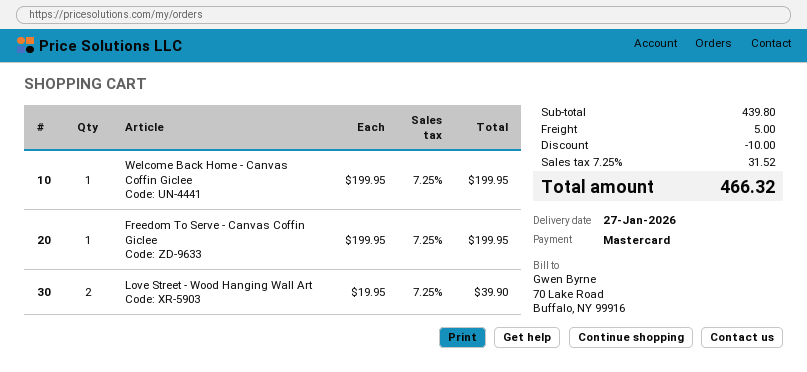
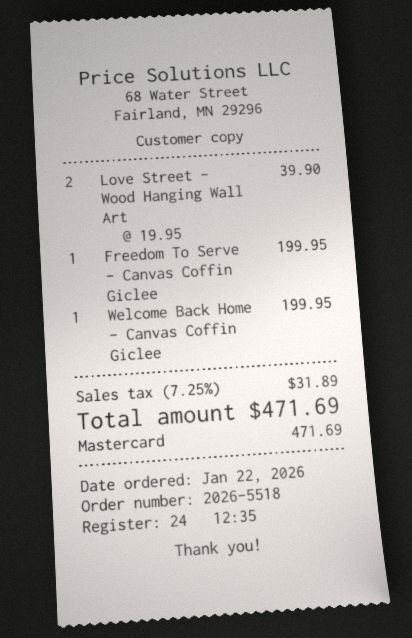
discount: 10.00 -> none
shipping: 5.00 -> none
tax: 7.25% = 31.52 -> 7.25% = 31.89
total: 466.32 -> 471.69

